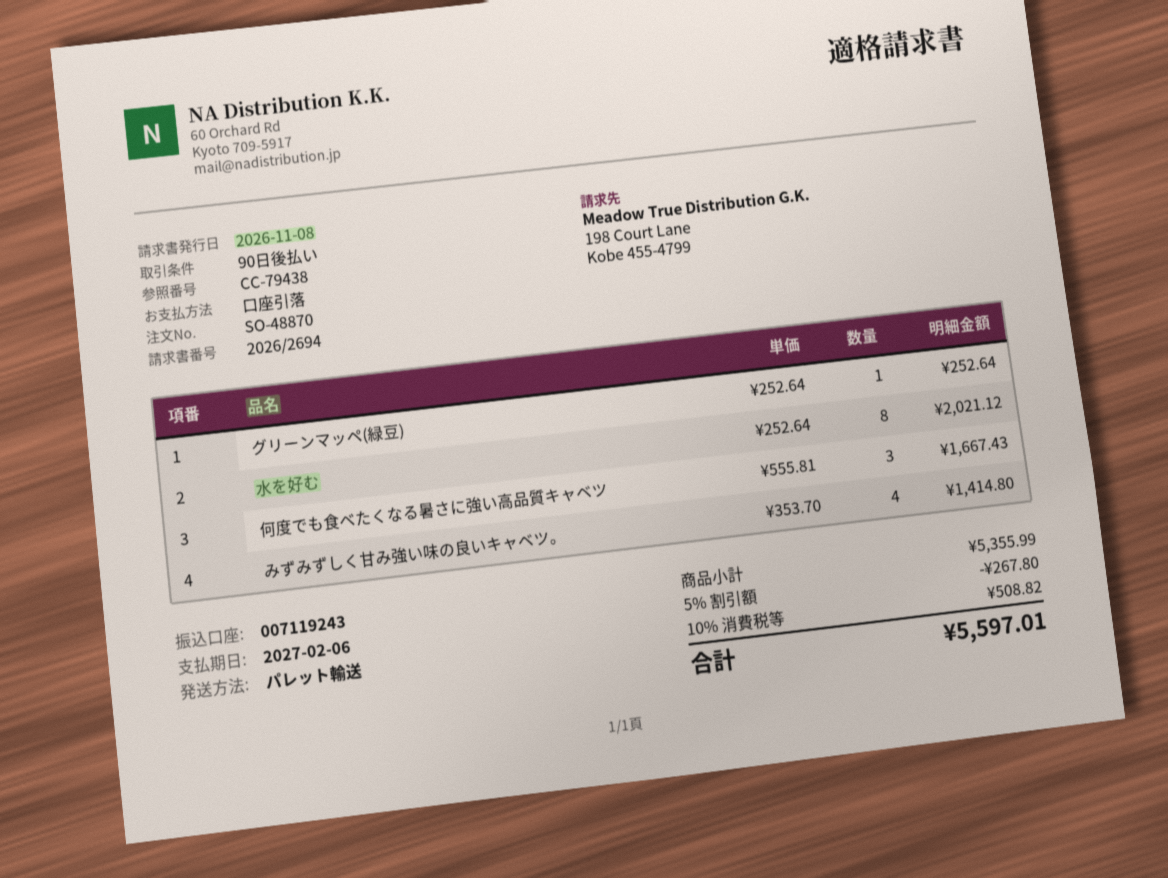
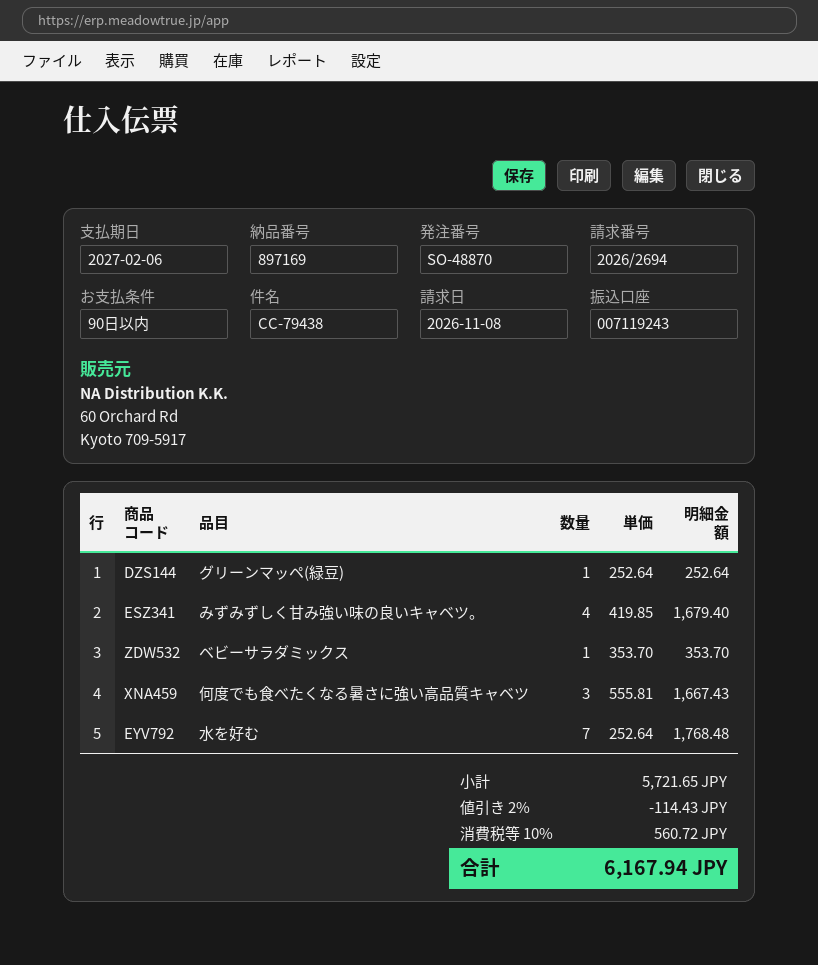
水を好む: 8 x 252.64 = 2021.12 -> 7 x 252.64 = 1768.48
みずみずしく甘み強い味の良いキャベツ。: 4 x 353.70 = 1414.80 -> 4 x 419.85 = 1679.40
ベビーサラダミックス: none -> 1 x 353.70 = 353.70
subtotal: 5355.99 -> 5721.65
discount: 5% = 267.80 -> 2% = 114.43
tax: 10% = 508.82 -> 10% = 560.72
total: 5597.01 -> 6167.94

